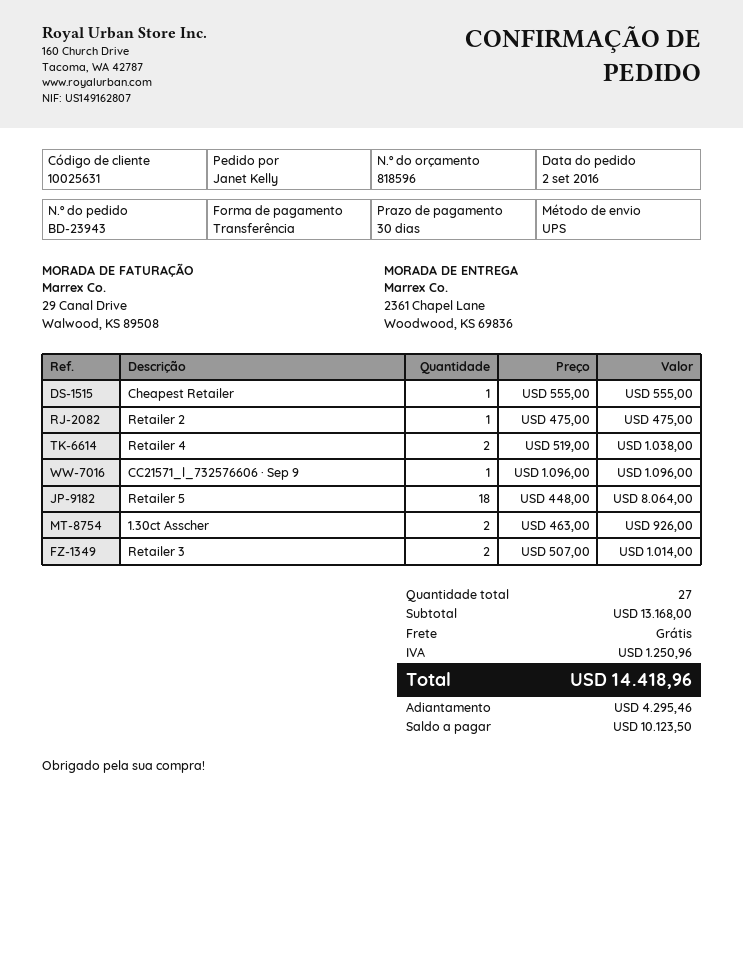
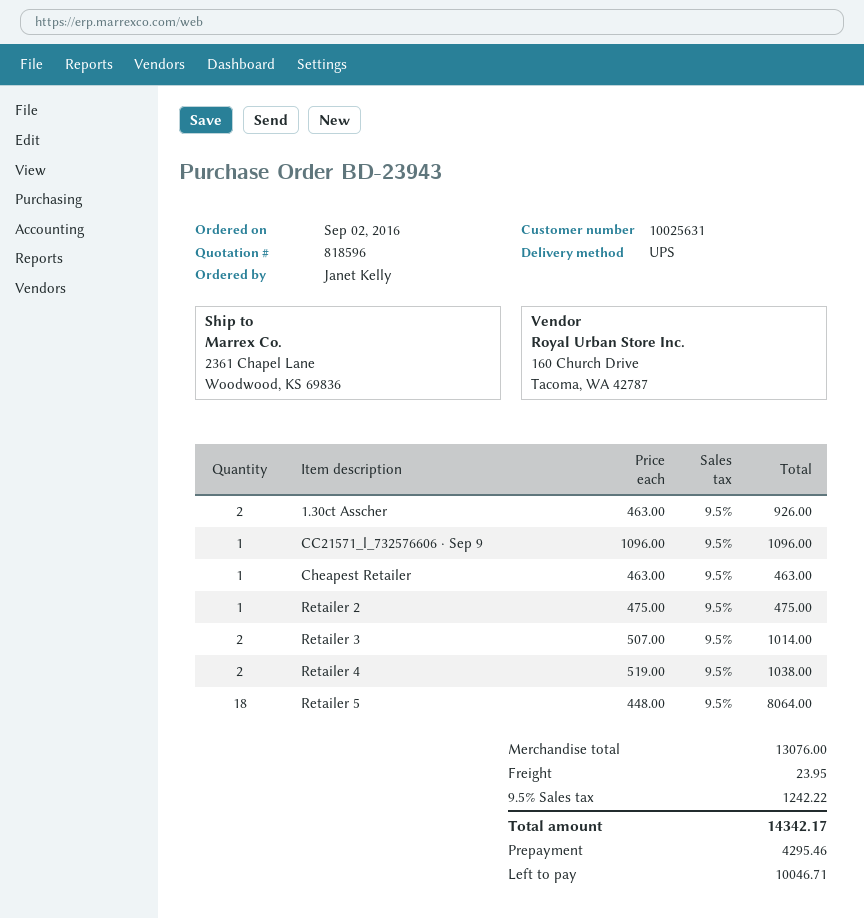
Cheapest Retailer: 1 x 555.00 = 555.00 -> 1 x 463.00 = 463.00
subtotal: 13168.00 -> 13076.00
shipping: 0.00 -> 23.95
tax: 1250.96 -> 1242.22
total: 14418.96 -> 14342.17
balance: 10123.50 -> 10046.71

